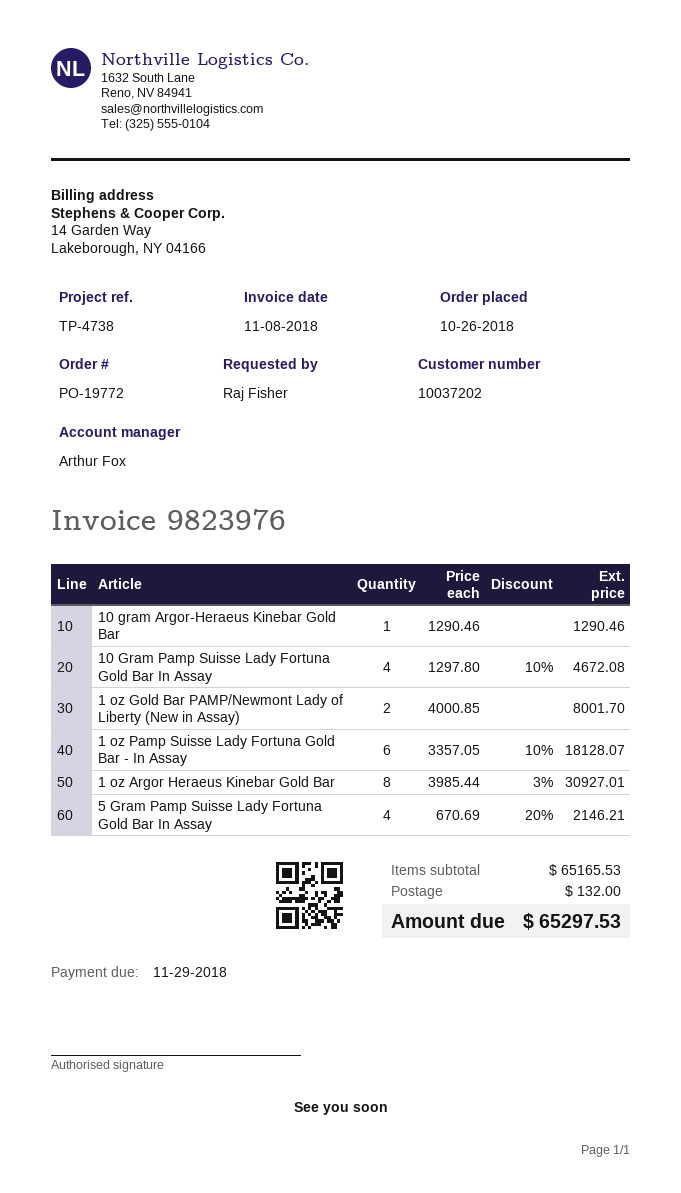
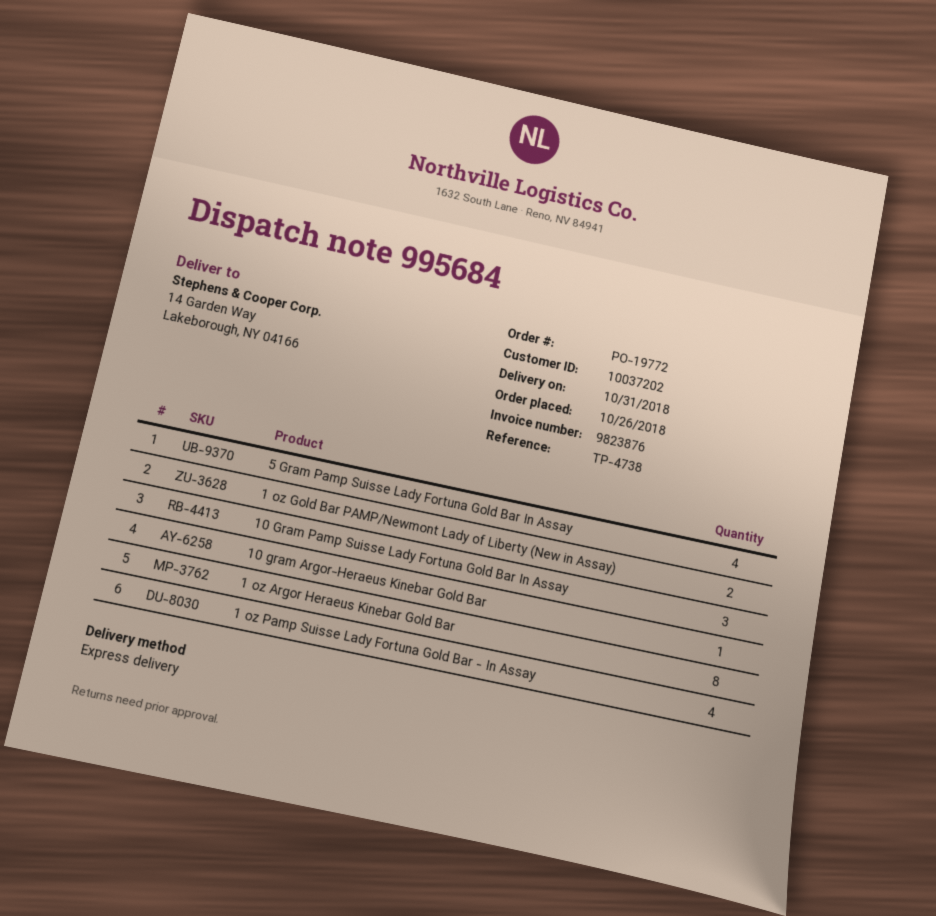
invoice number: 9823976 -> 9823876
10 Gram Pamp Suisse Lady Fortuna Gold Bar In Assay: 4 -> 3
1 oz Pamp Suisse Lady Fortuna Gold Bar - In Assay: 6 -> 4

